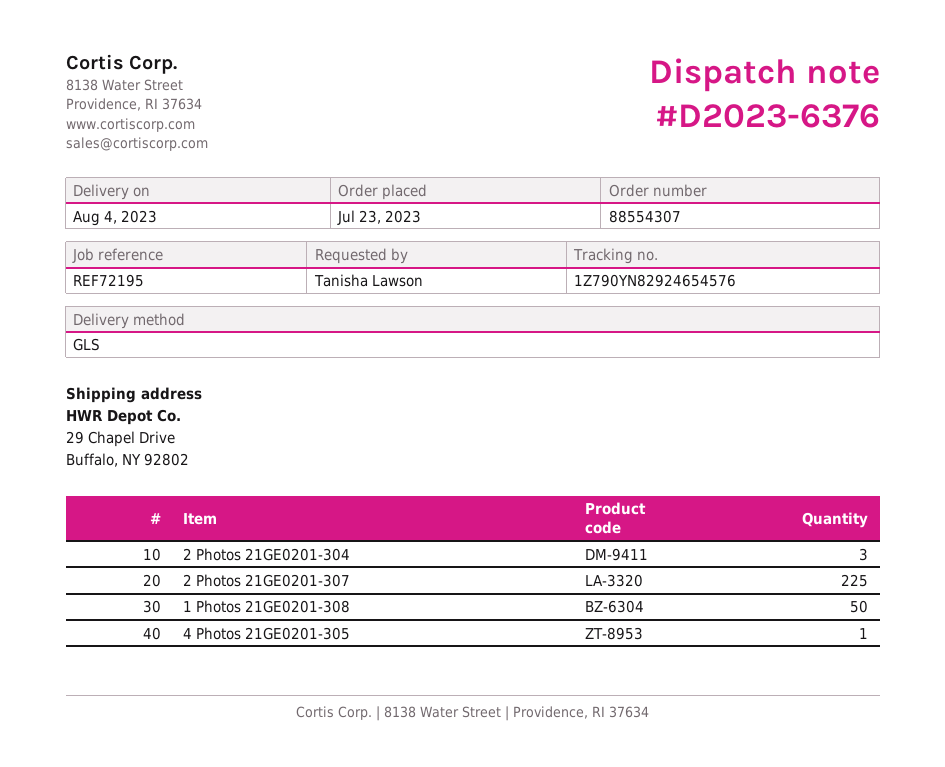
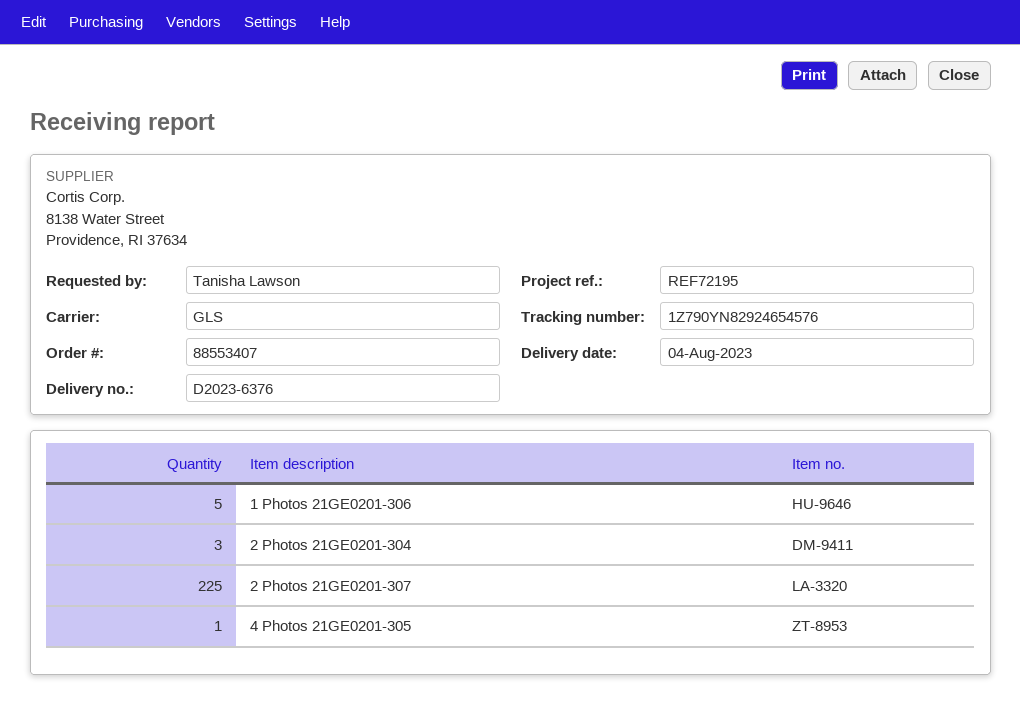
order number: 88554307 -> 88553407
1 Photos 21GE0201-308: 50 -> none
1 Photos 21GE0201-306: none -> 5

